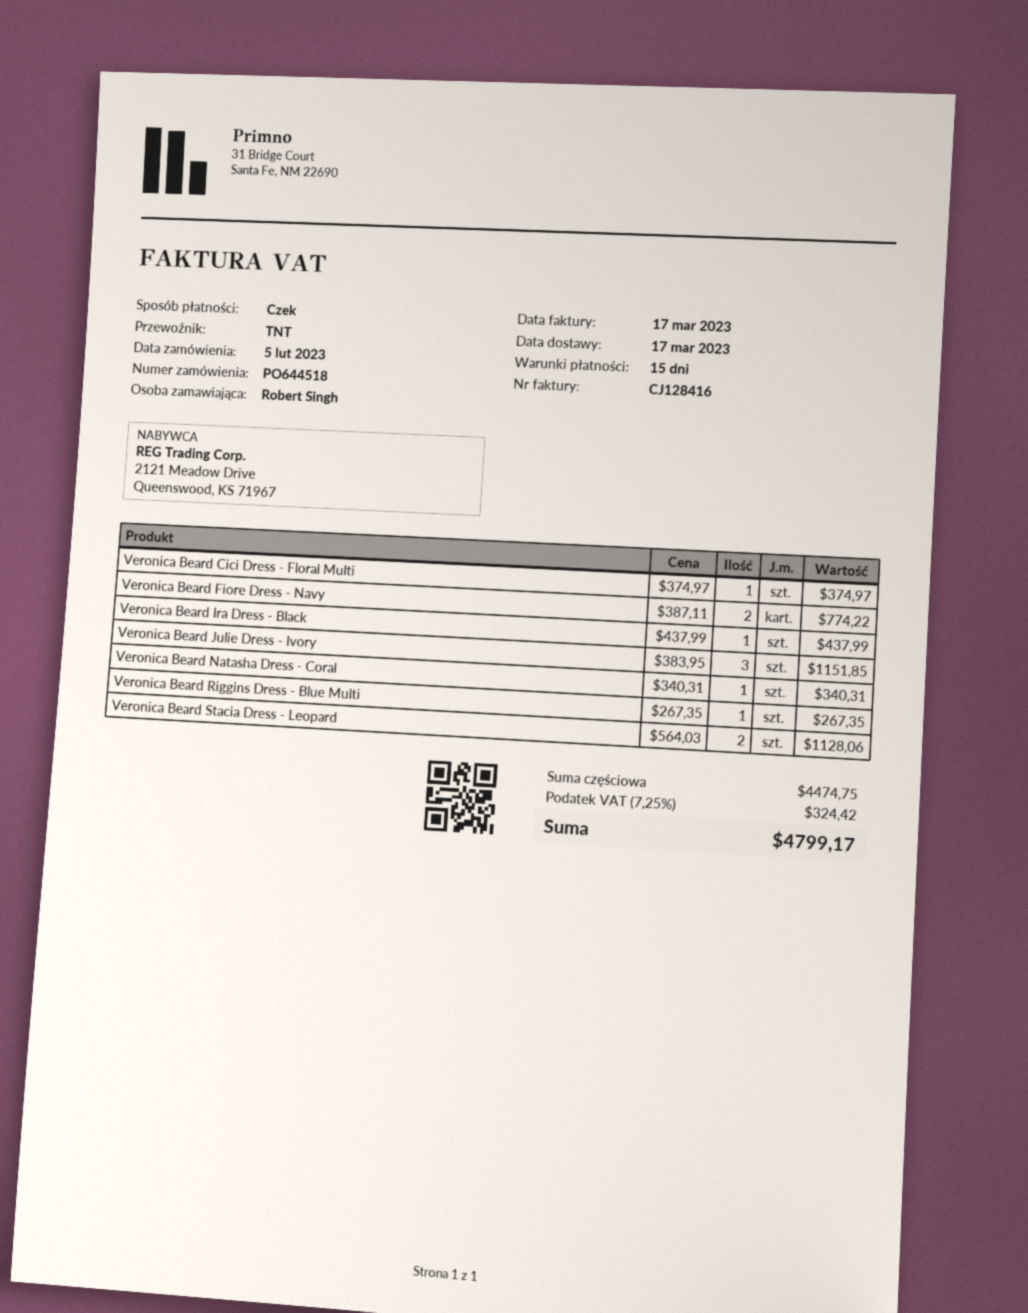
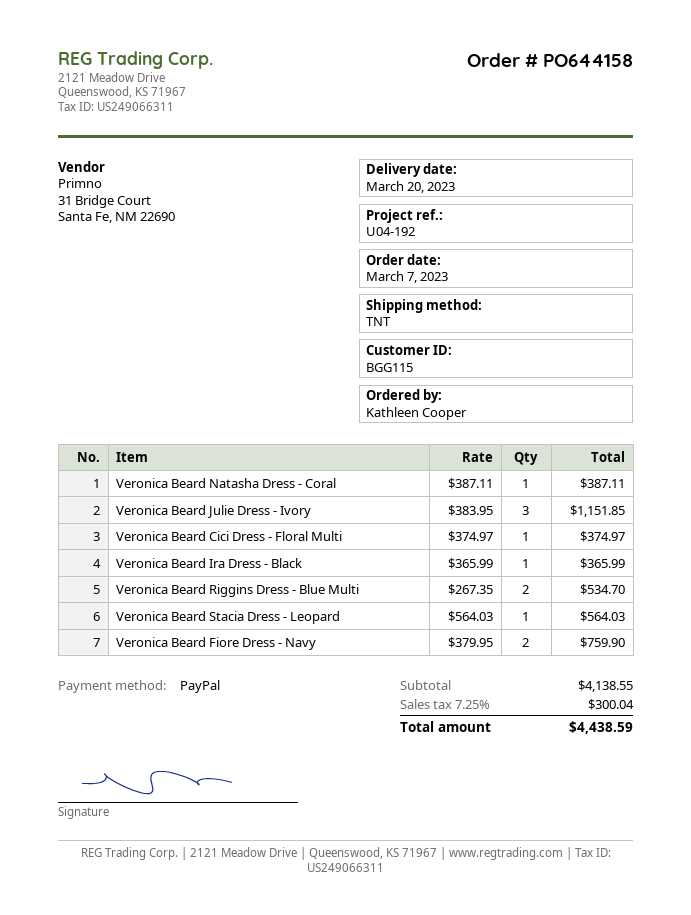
order number: PO644518 -> PO644158
order date: 2023-02-05 -> 2023-03-07
delivery date: 2023-03-17 -> 2023-03-20
ordered by: Robert Singh -> Kathleen Cooper
payment method: cheque -> PayPal
Veronica Beard Fiore Dress - Navy: 2 x 387.11 = 774.22 -> 2 x 379.95 = 759.90
Veronica Beard Ira Dress - Black: 1 x 437.99 = 437.99 -> 1 x 365.99 = 365.99
Veronica Beard Natasha Dress - Coral: 1 x 340.31 = 340.31 -> 1 x 387.11 = 387.11
Veronica Beard Riggins Dress - Blue Multi: 1 x 267.35 = 267.35 -> 2 x 267.35 = 534.70
Veronica Beard Stacia Dress - Leopard: 2 x 564.03 = 1128.06 -> 1 x 564.03 = 564.03
subtotal: 4474.75 -> 4138.55
tax: 7.25% = 324.42 -> 7.25% = 300.04
total: 4799.17 -> 4438.59

